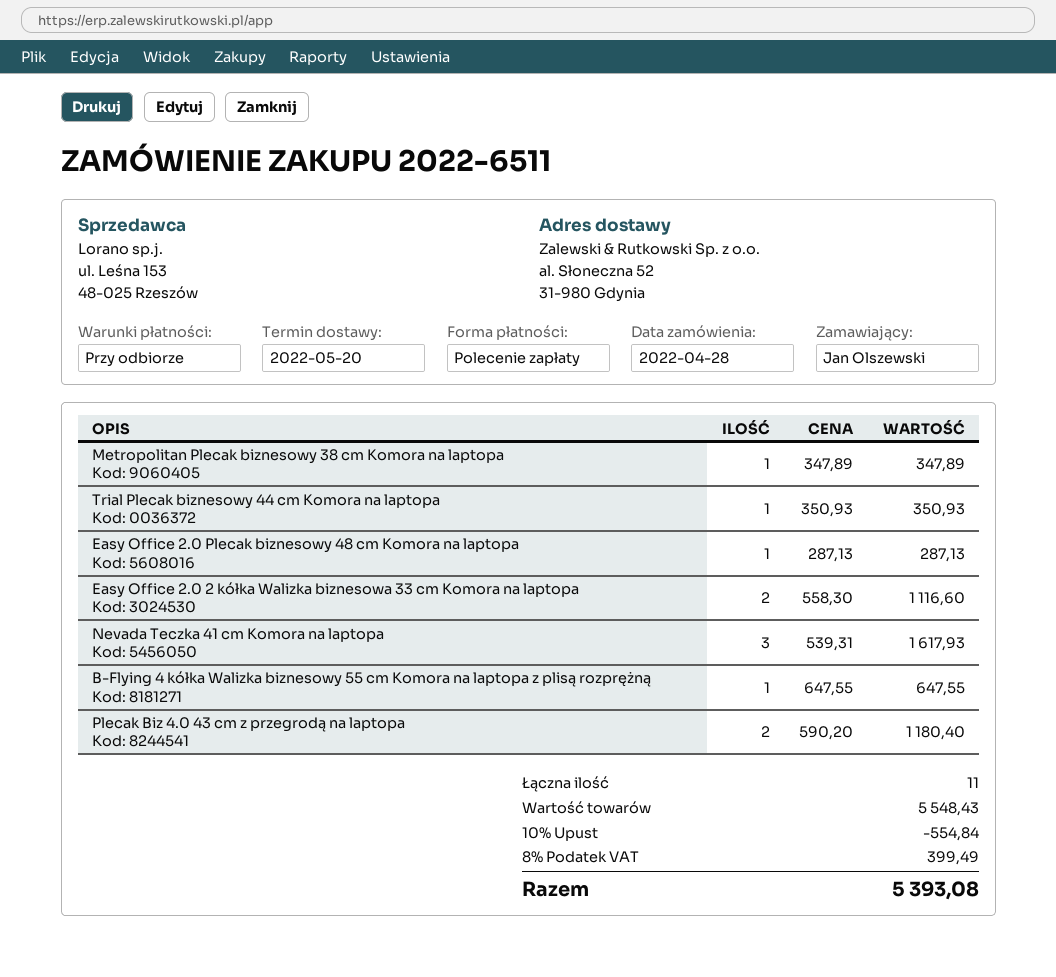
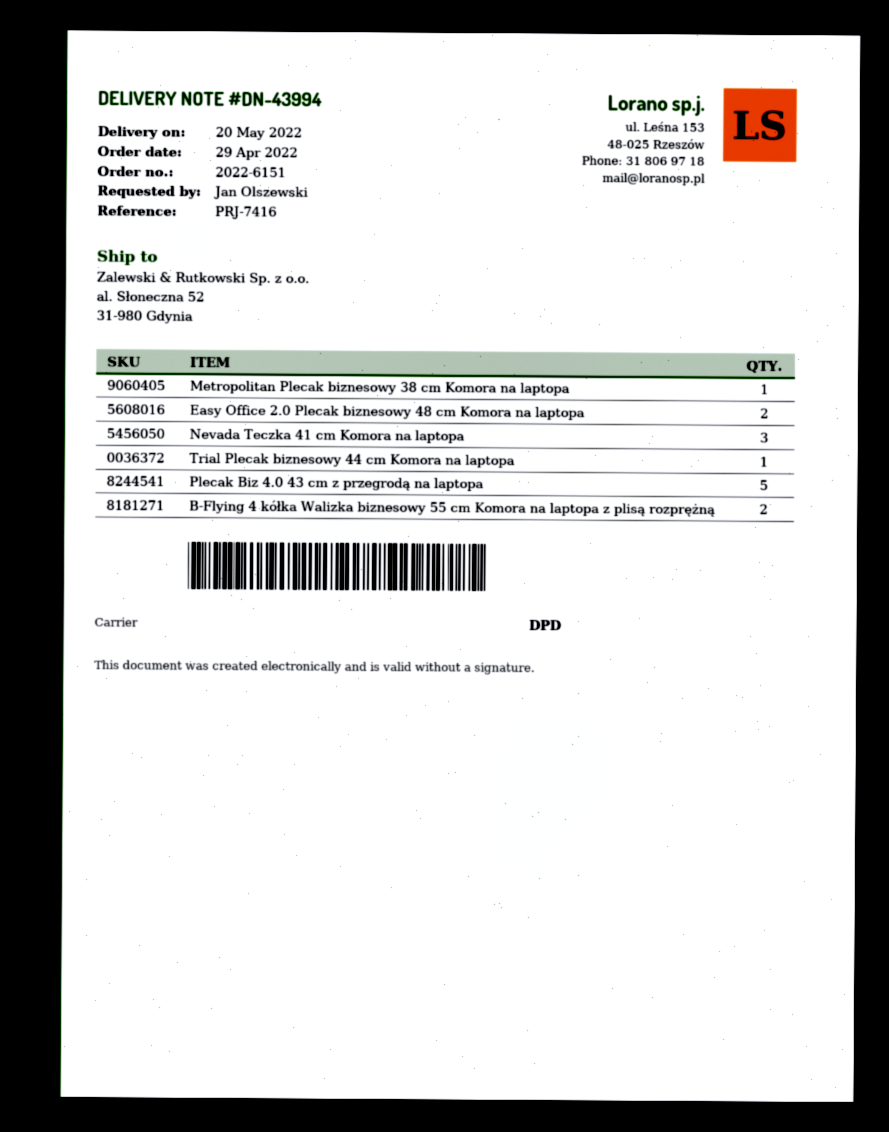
order number: 2022-6511 -> 2022-6151
order date: 2022-04-28 -> 2022-04-29
Easy Office 2.0 Plecak biznesowy 48 cm Komora na laptopa: 1 -> 2
Easy Office 2.0 2 kółka Walizka biznesowa 33 cm Komora na laptopa: 2 -> none
B-Flying 4 kółka Walizka biznesowy 55 cm Komora na laptopa z plisą rozprężną: 1 -> 2
Plecak Biz 4.0 43 cm z przegrodą na laptopa: 2 -> 5

